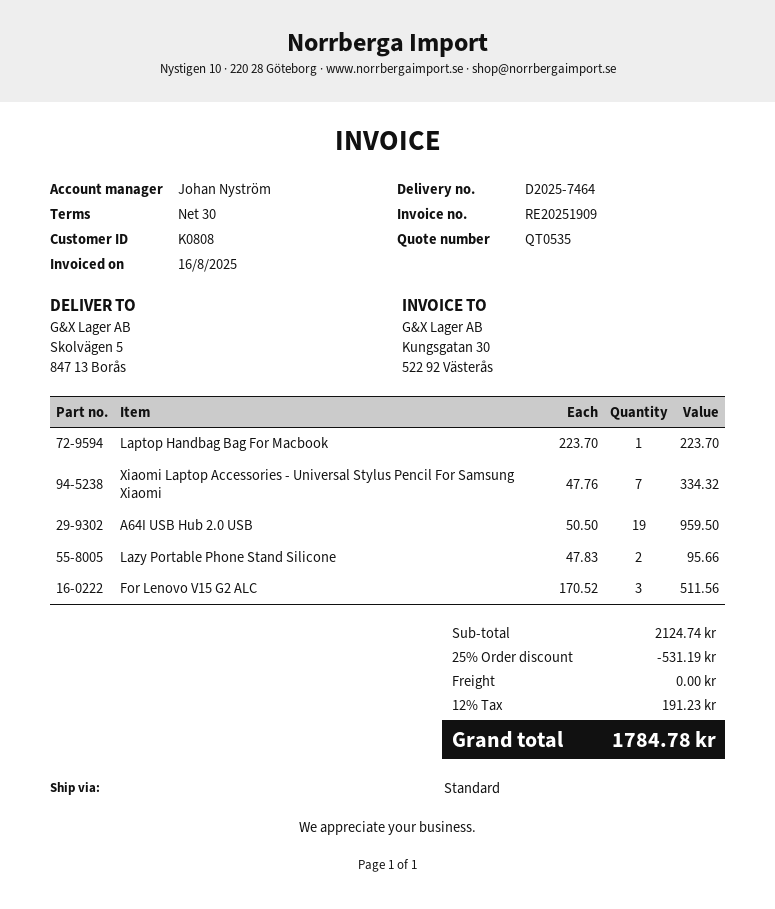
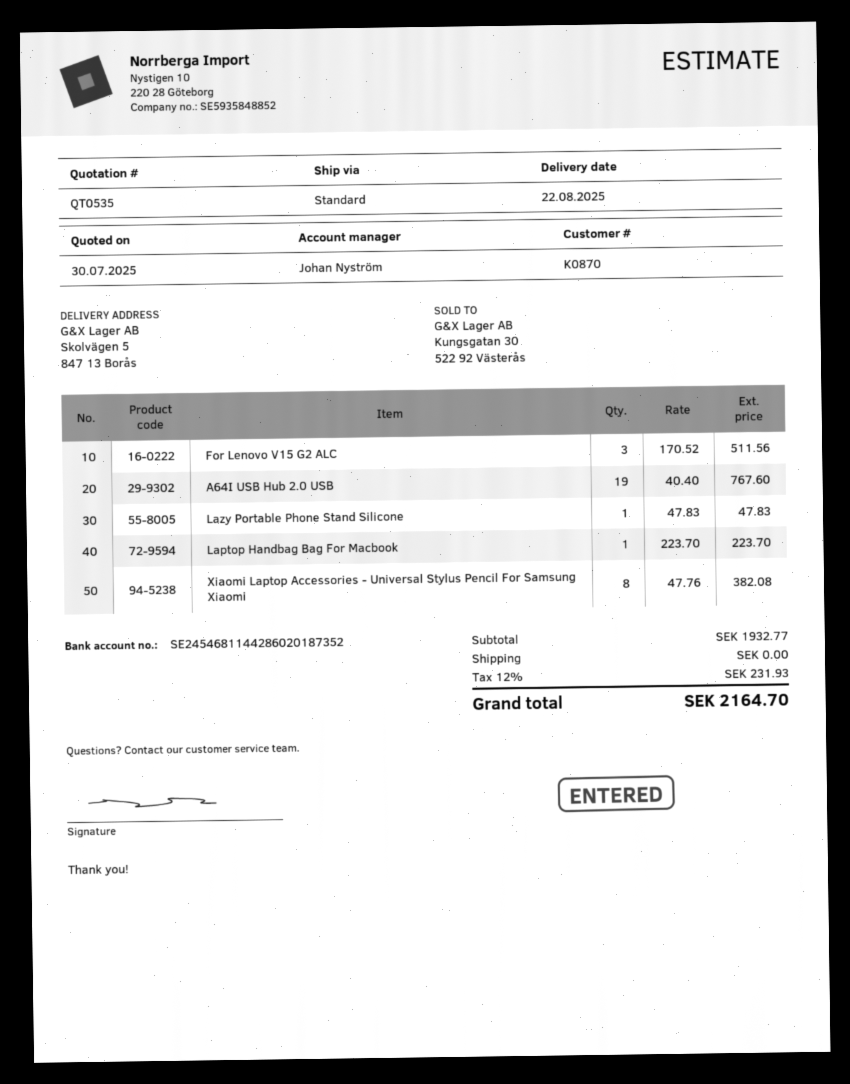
customer number: K0808 -> K0870
Xiaomi Laptop Accessories - Universal Stylus Pencil For Samsung Xiaomi: 7 x 47.76 = 334.32 -> 8 x 47.76 = 382.08
A64I USB Hub 2.0 USB: 19 x 50.50 = 959.50 -> 19 x 40.40 = 767.60
Lazy Portable Phone Stand Silicone: 2 x 47.83 = 95.66 -> 1 x 47.83 = 47.83
subtotal: 2124.74 -> 1932.77
discount: 25% = 531.19 -> none
tax: 12% = 191.23 -> 12% = 231.93
total: 1784.78 -> 2164.70

